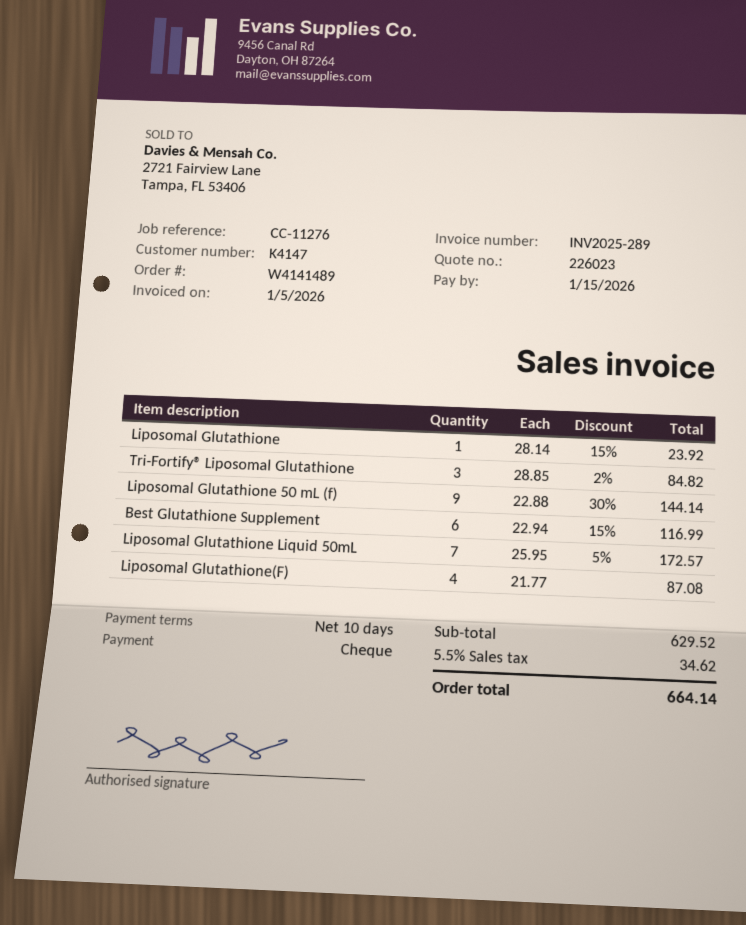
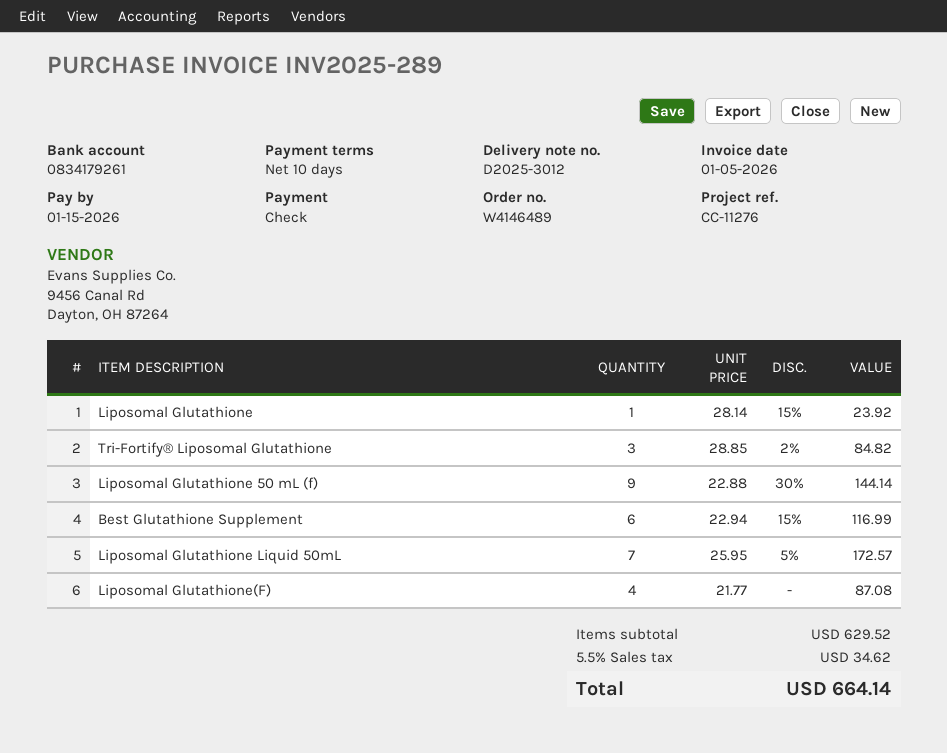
order number: W4141489 -> W4146489

